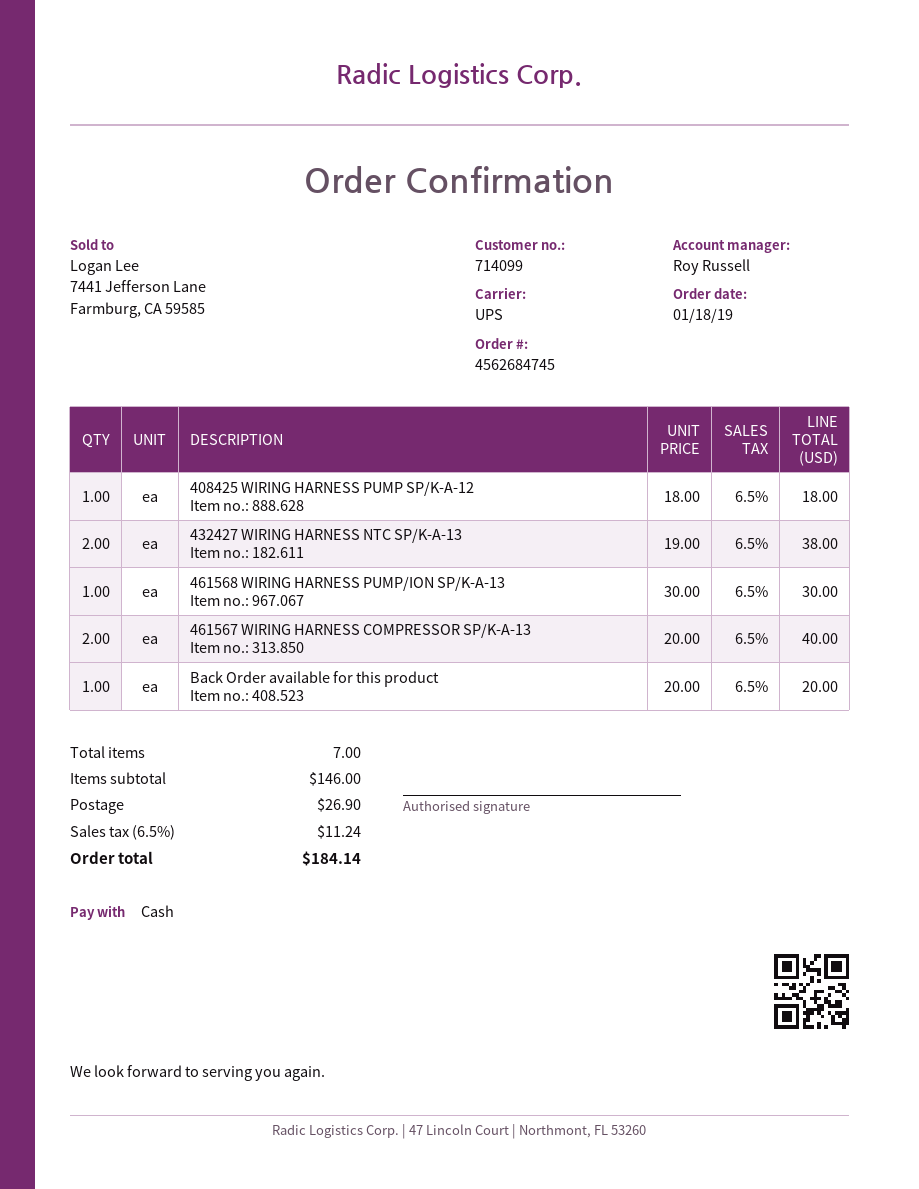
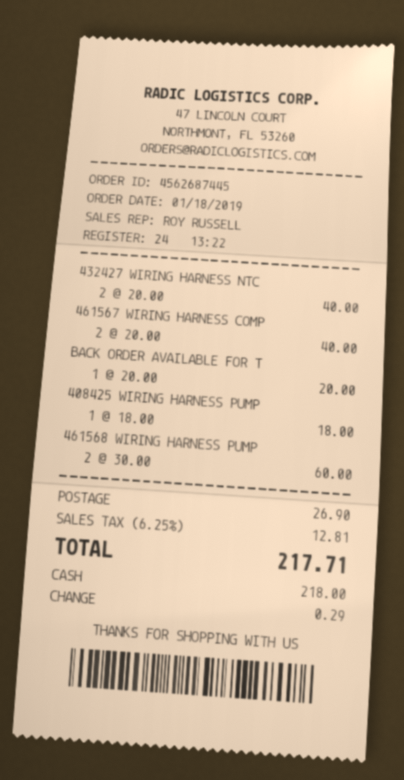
order number: 4562684745 -> 4562687445
432427 WIRING HARNESS NTC SP/K-A-13: 2 x 19.00 = 38.00 -> 2 x 20.00 = 40.00
461568 WIRING HARNESS PUMP/ION SP/K-A-13: 1 x 30.00 = 30.00 -> 2 x 30.00 = 60.00
tax: 6.5% = 11.24 -> 6.25% = 12.81
total: 184.14 -> 217.71

